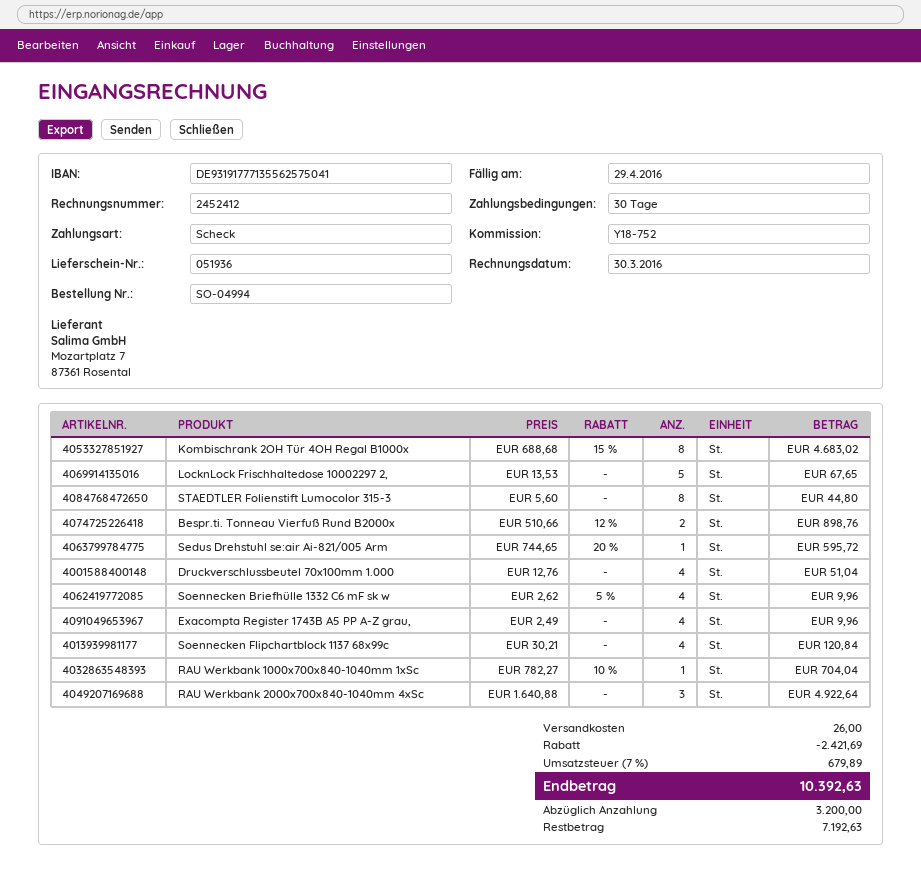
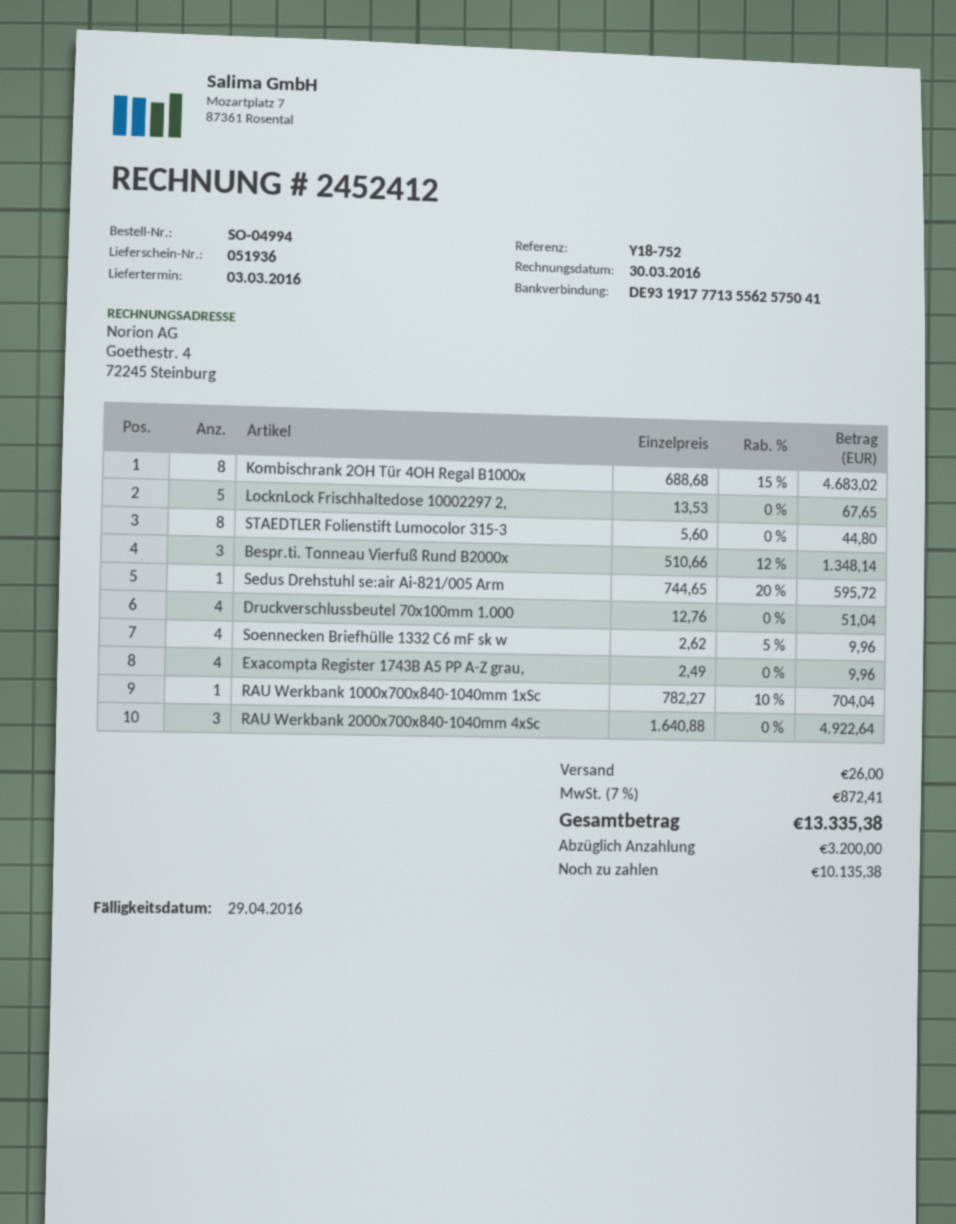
Bespr.ti. Tonneau Vierfuß Rund B2000x: 2 x 510.66 - 12% = 898.76 -> 3 x 510.66 - 12% = 1348.14
Soennecken Flipchartblock 1137 68x99c: 4 x 30.21 = 120.84 -> none
discount: 2421.69 -> none
tax: 7% = 679.89 -> 7% = 872.41
total: 10392.63 -> 13335.38
balance: 7192.63 -> 10135.38

